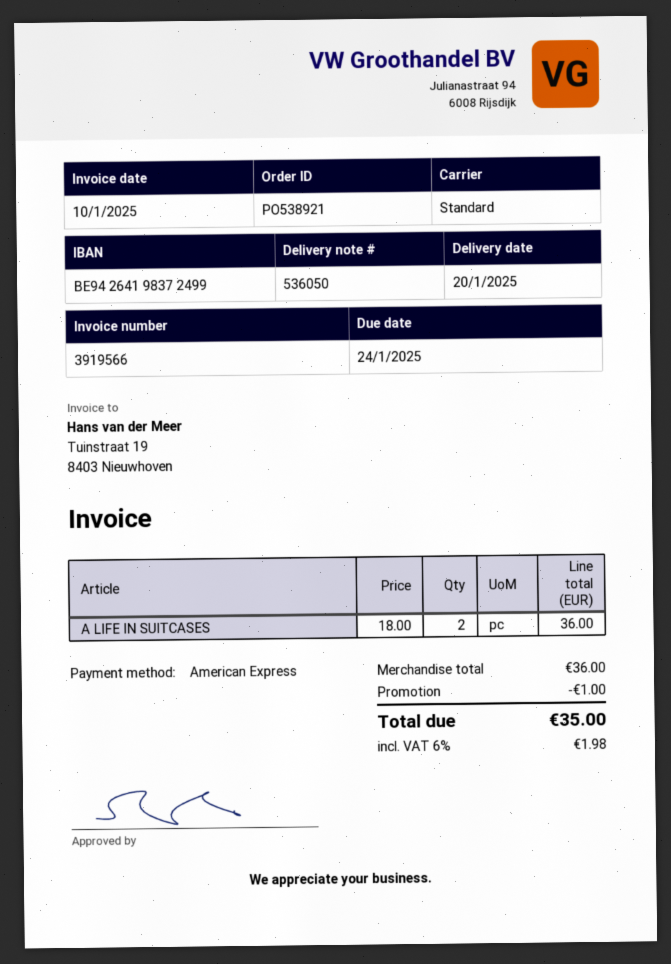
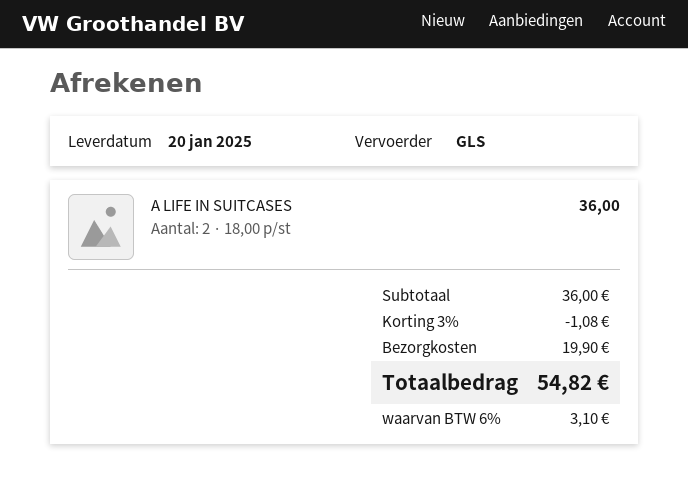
shipping method: standard -> GLS
discount: 1.00 -> 1.08
shipping: none -> 19.90
tax: 6% = 1.98 -> 6% = 3.10
total: 35.00 -> 54.82

